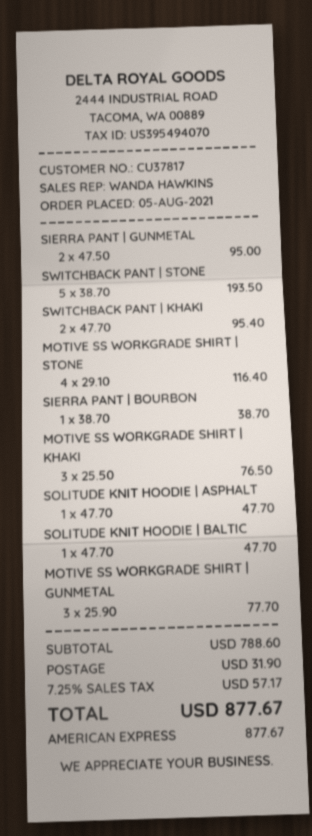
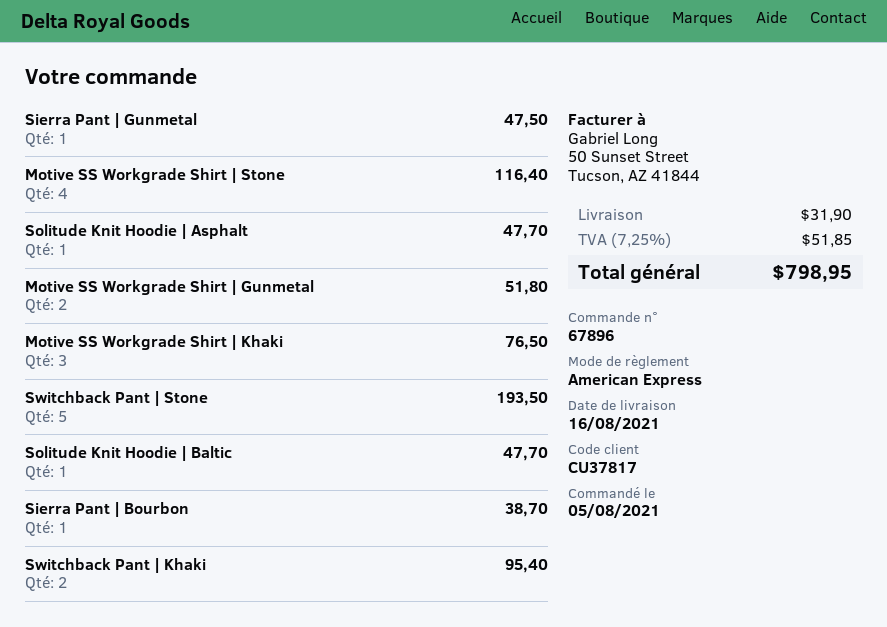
SIERRA PANT | GUNMETAL: 2 for 95.00 -> 1 for 47.50
MOTIVE SS WORKGRADE SHIRT | GUNMETAL: 3 for 77.70 -> 2 for 51.80
tax: 7.25% = 57.17 -> 7.25% = 51.85
total: 877.67 -> 798.95

